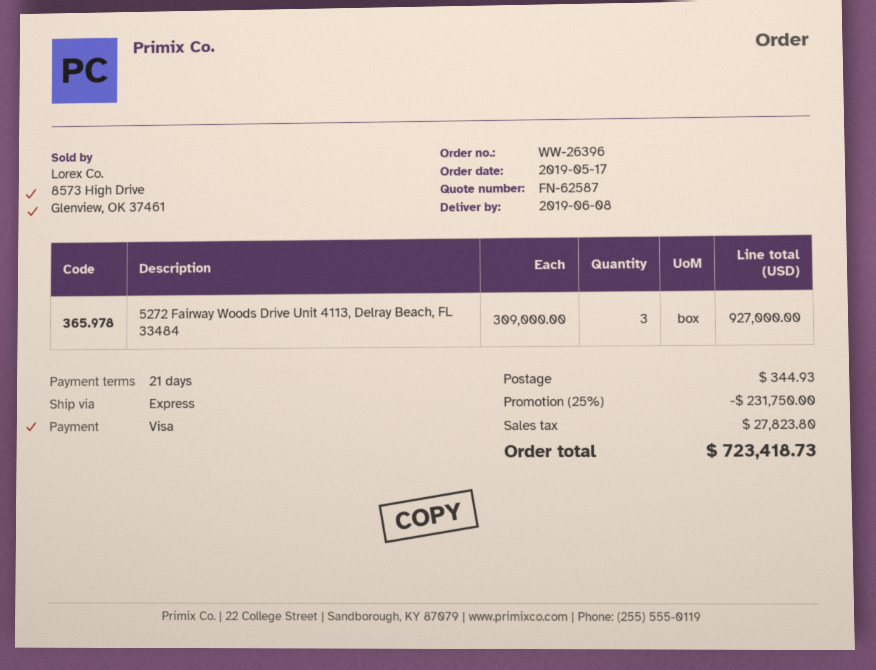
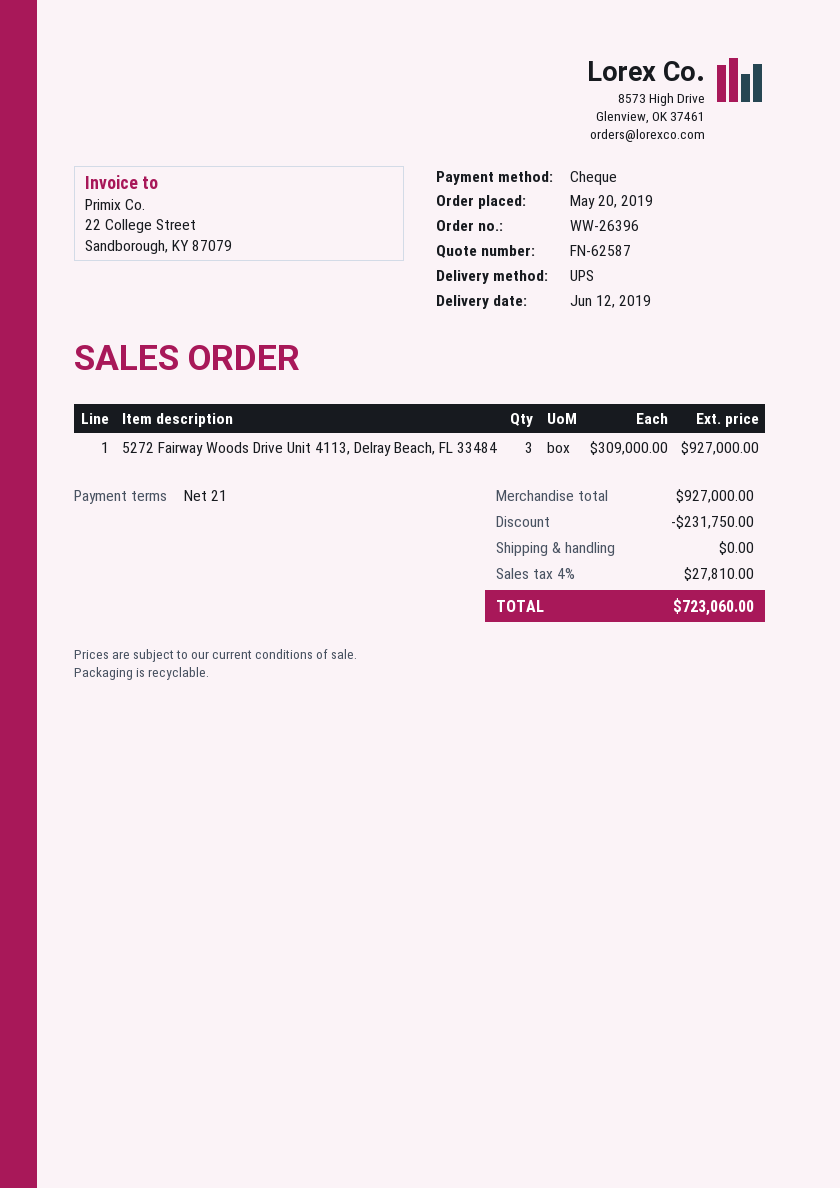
order date: 2019-05-17 -> 2019-05-20
delivery date: 2019-06-08 -> 2019-06-12
payment method: Visa -> cheque
shipping method: express -> UPS
shipping: 344.93 -> 0.00
tax: 27823.80 -> 27810.00
total: 723418.73 -> 723060.00

